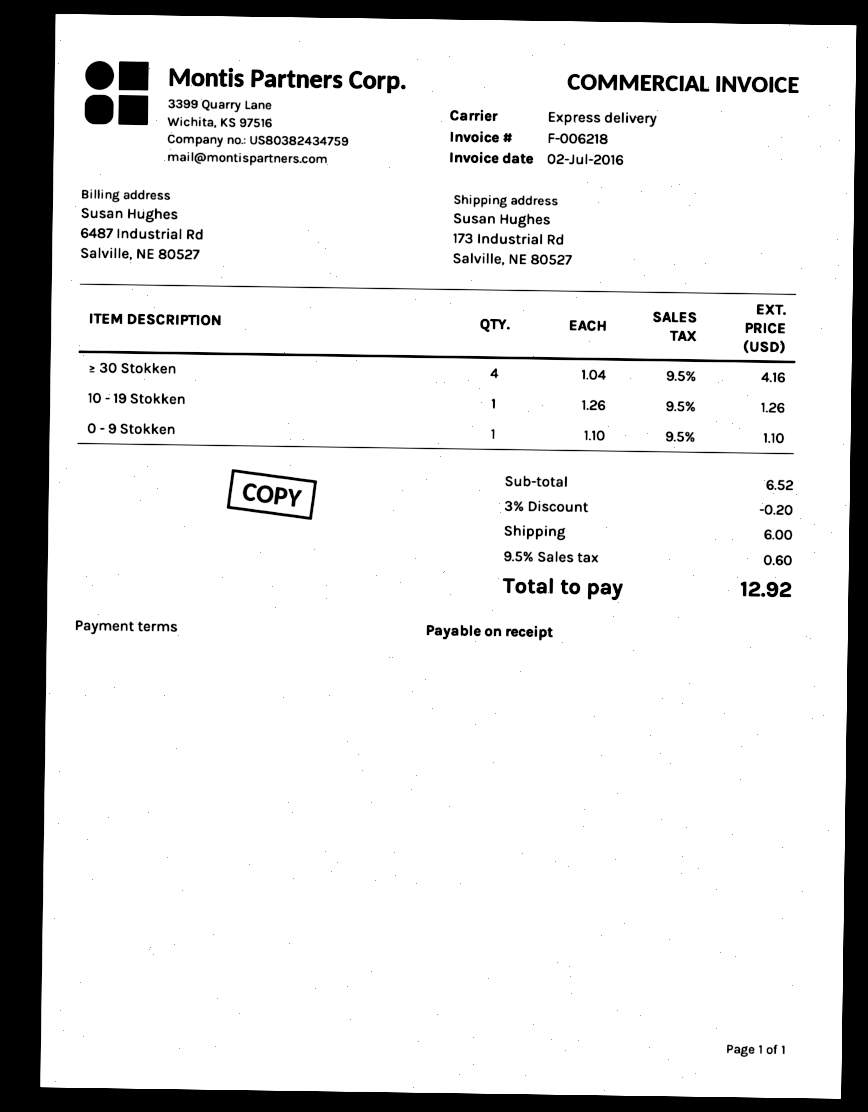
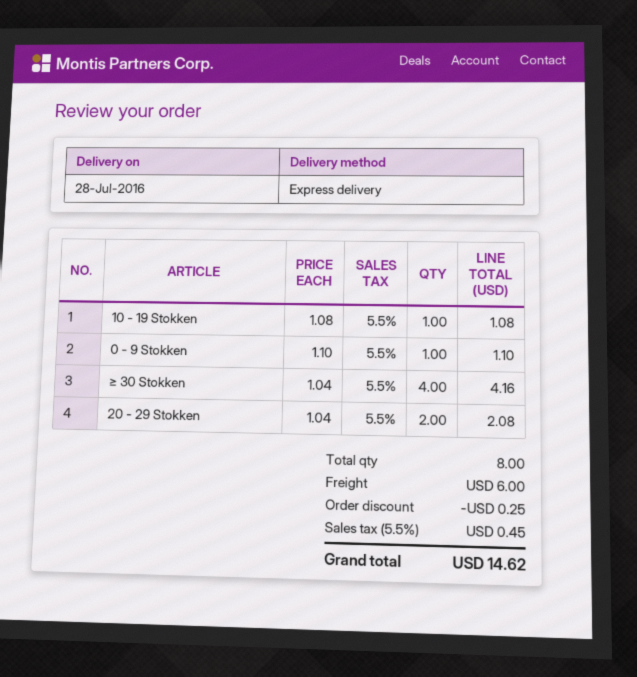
10 - 19 Stokken: 1 x 1.26 = 1.26 -> 1 x 1.08 = 1.08
20 - 29 Stokken: none -> 2 x 1.04 = 2.08
discount: 0.20 -> 0.25
tax: 9.5% = 0.60 -> 5.5% = 0.45
total: 12.92 -> 14.62

